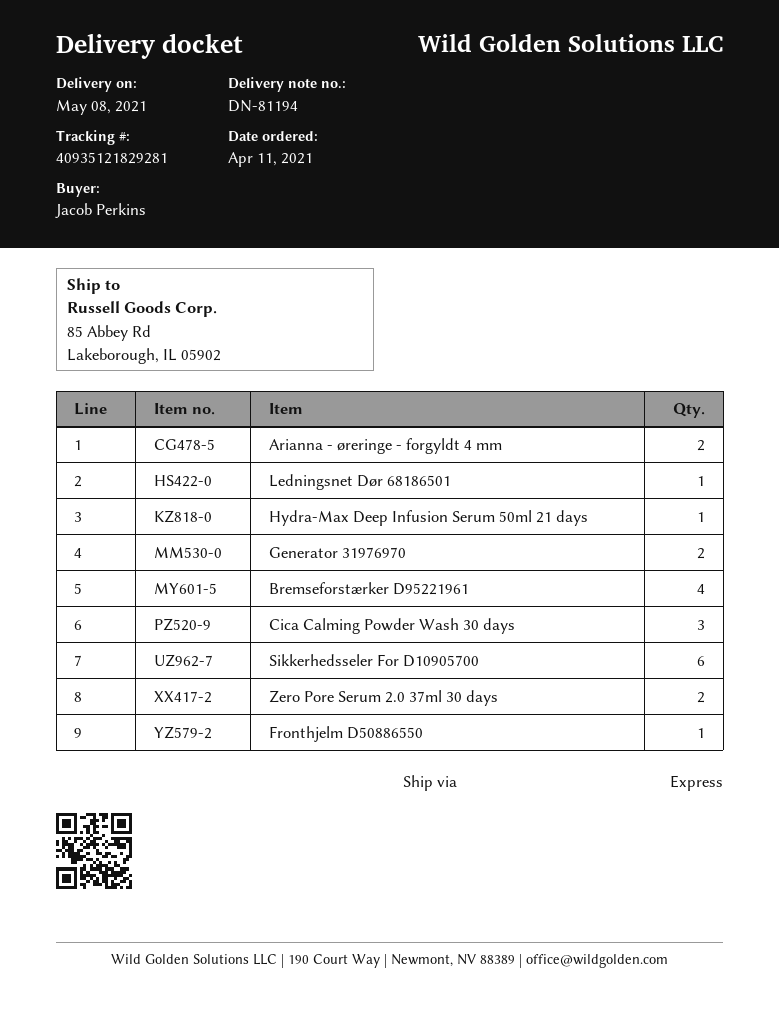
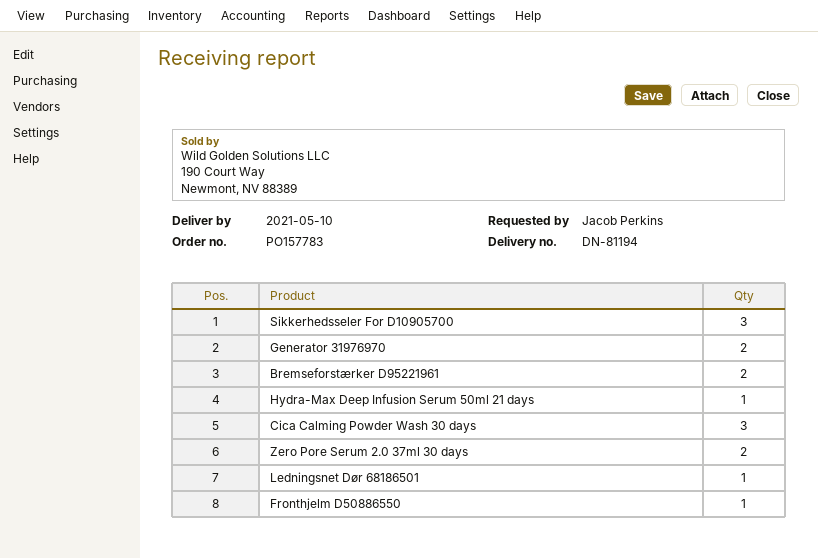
delivery date: 2021-05-08 -> 2021-05-10
Arianna - øreringe - forgyldt 4 mm: 2 -> none
Bremseforstærker D95221961: 4 -> 2
Sikkerhedsseler For D10905700: 6 -> 3

